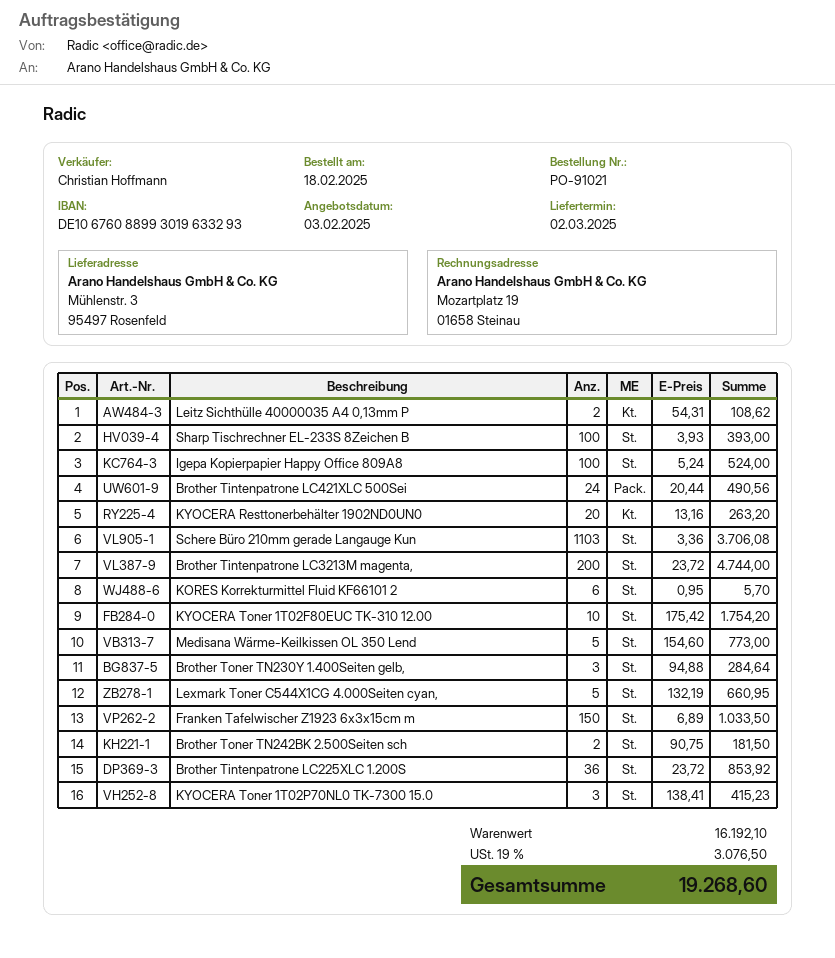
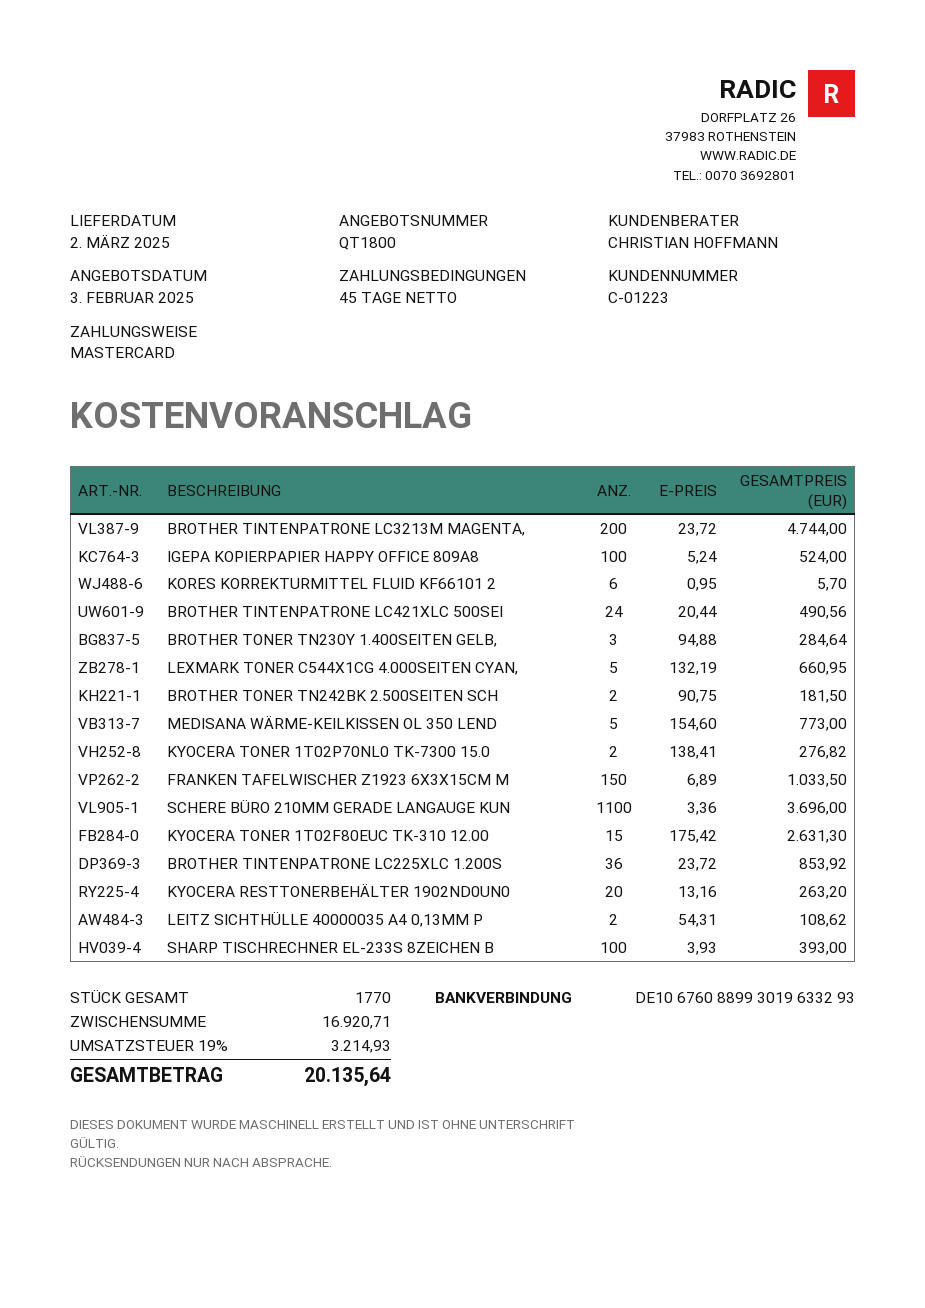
Schere Büro 210mm gerade Langauge Kun: 1103 x 3.36 = 3706.08 -> 1100 x 3.36 = 3696.00
KYOCERA Toner 1T02F80EUC TK-310 12.00: 10 x 175.42 = 1754.20 -> 15 x 175.42 = 2631.30
KYOCERA Toner 1T02P70NL0 TK-7300 15.0: 3 x 138.41 = 415.23 -> 2 x 138.41 = 276.82
subtotal: 16192.10 -> 16920.71
tax: 19% = 3076.50 -> 19% = 3214.93
total: 19268.60 -> 20135.64

